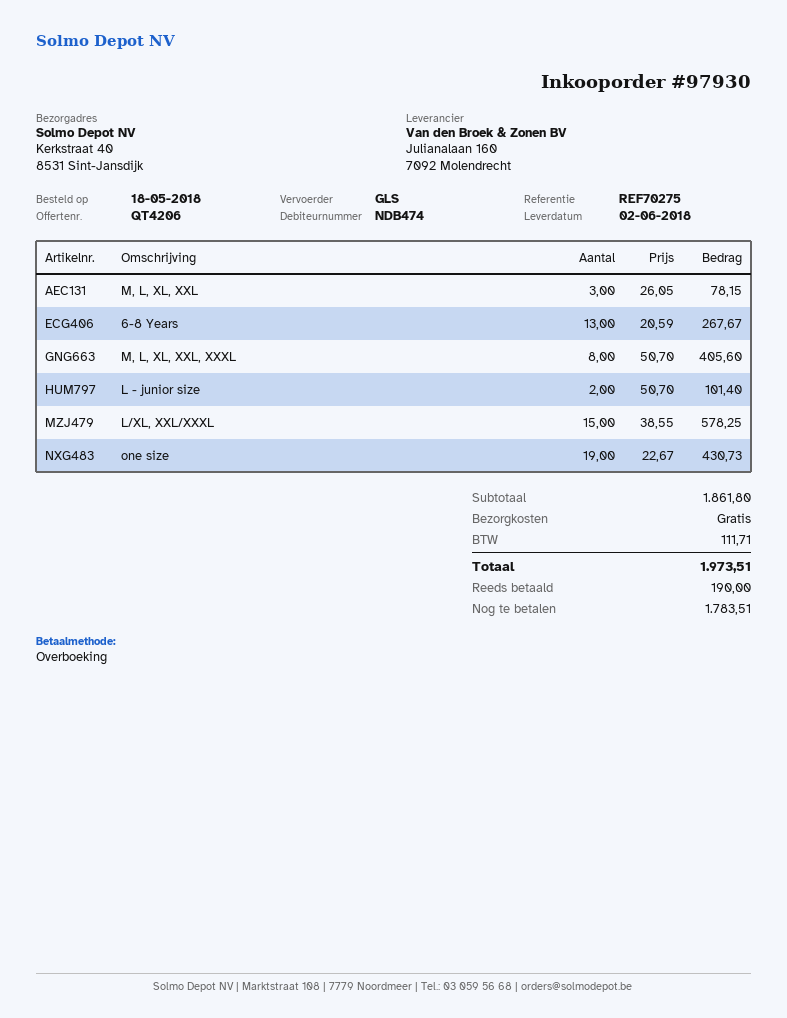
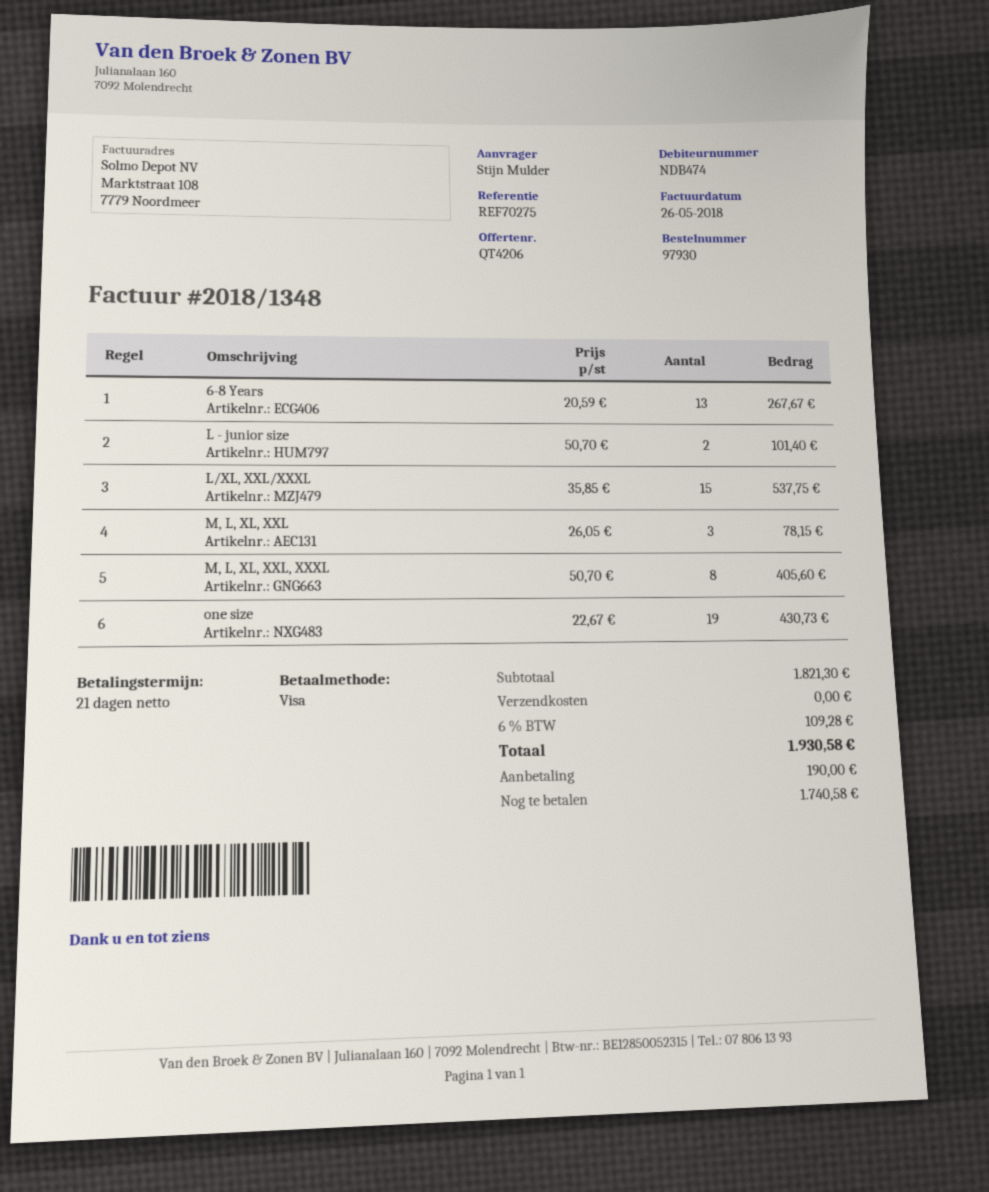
payment method: bank transfer -> Visa
L/XL, XXL/XXXL: 15 x 38.55 = 578.25 -> 15 x 35.85 = 537.75
subtotal: 1861.80 -> 1821.30
tax: 111.71 -> 109.28
total: 1973.51 -> 1930.58
balance: 1783.51 -> 1740.58

